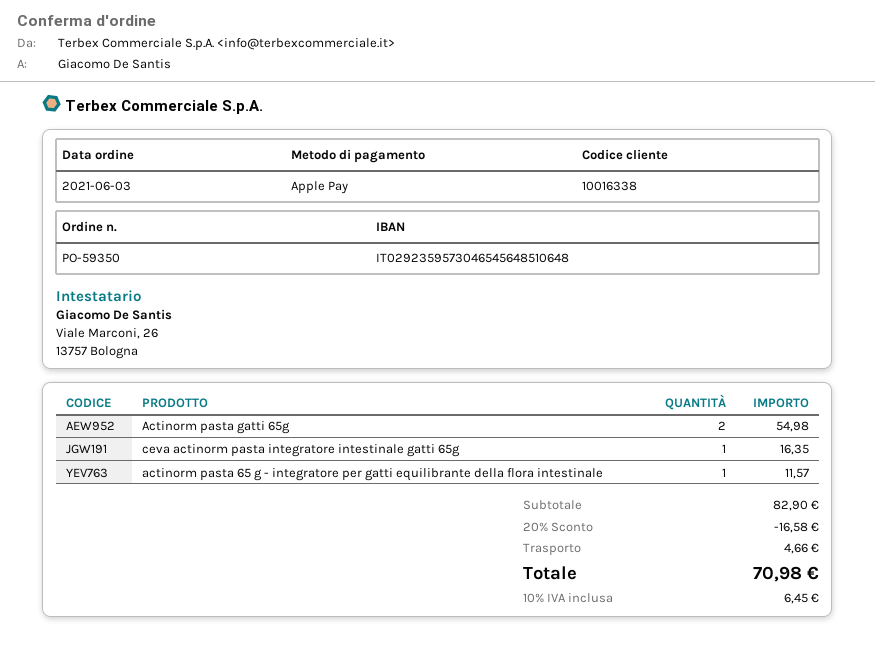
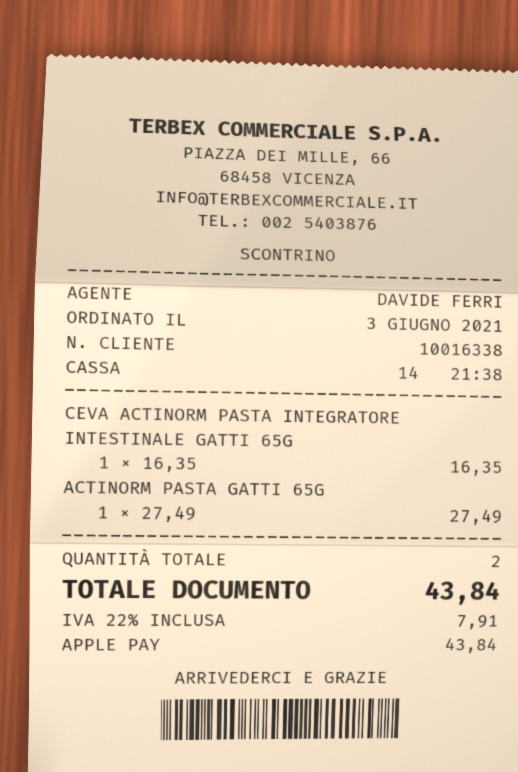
Actinorm pasta gatti 65g: 2 for 54.98 -> 1 for 27.49
actinorm pasta 65 g - integratore per gatti equilibrante della flora intestinale: 1 for 11.57 -> none
discount: 20% = 16.58 -> none
shipping: 4.66 -> none
tax: 10% = 6.45 -> 22% = 7.91
total: 70.98 -> 43.84

